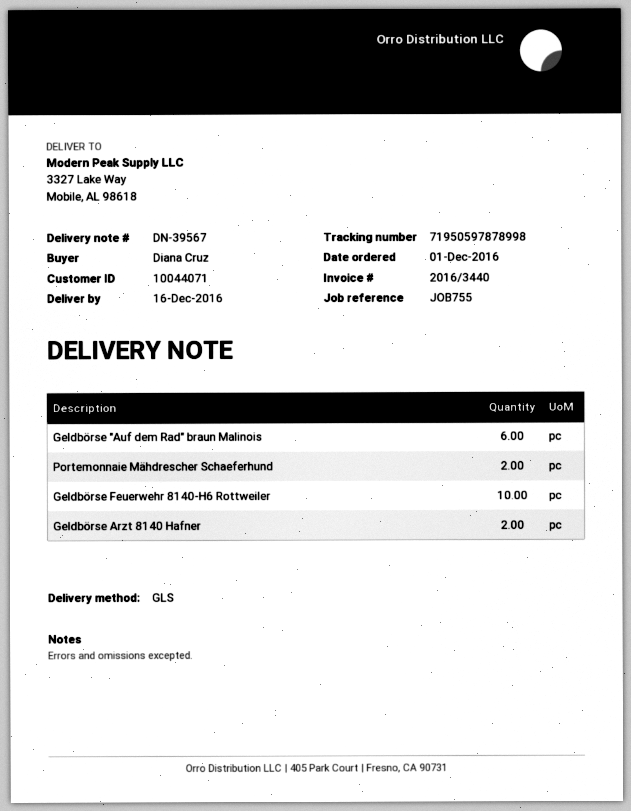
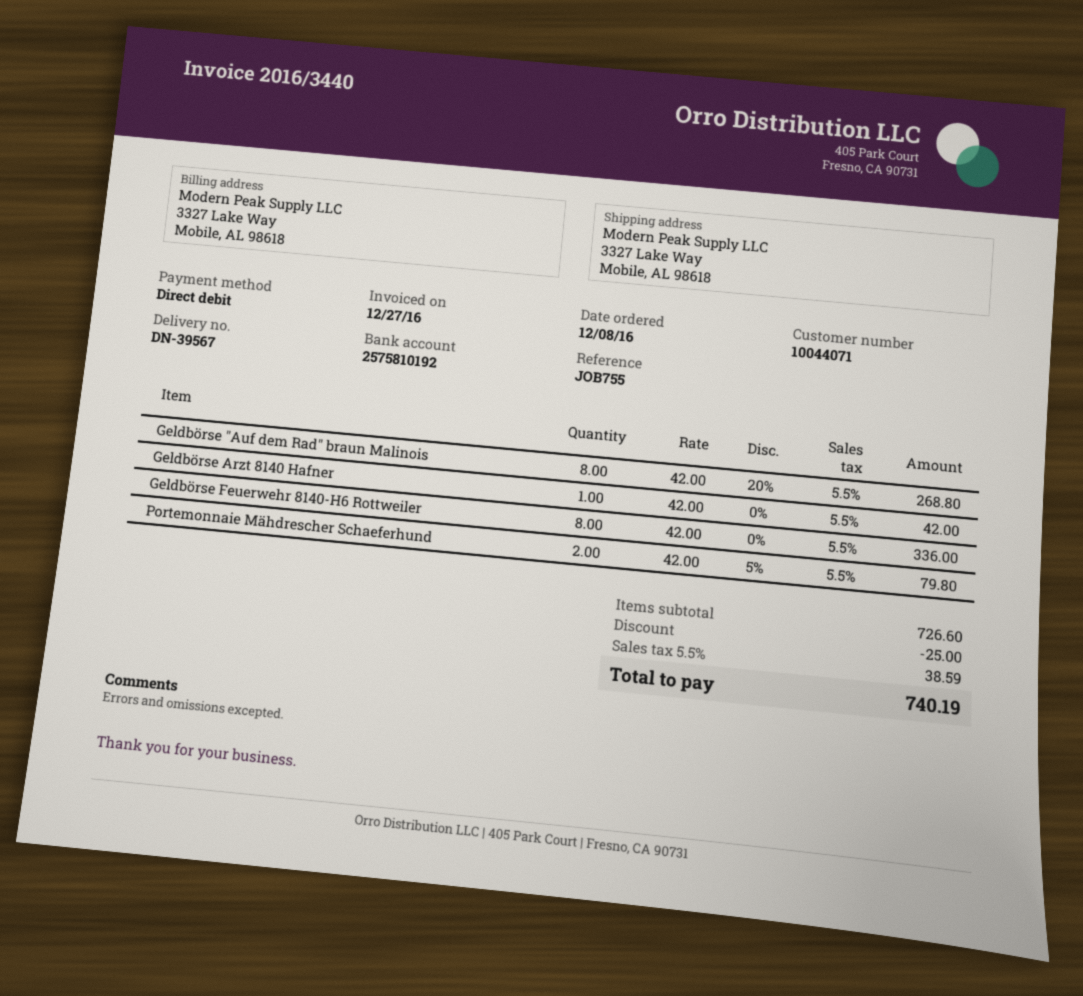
order date: 2016-12-01 -> 2016-12-08
Geldbörse "Auf dem Rad" braun Malinois: 6 -> 8
Geldbörse Feuerwehr 8140-H6 Rottweiler: 10 -> 8
Geldbörse Arzt 8140 Hafner: 2 -> 1

